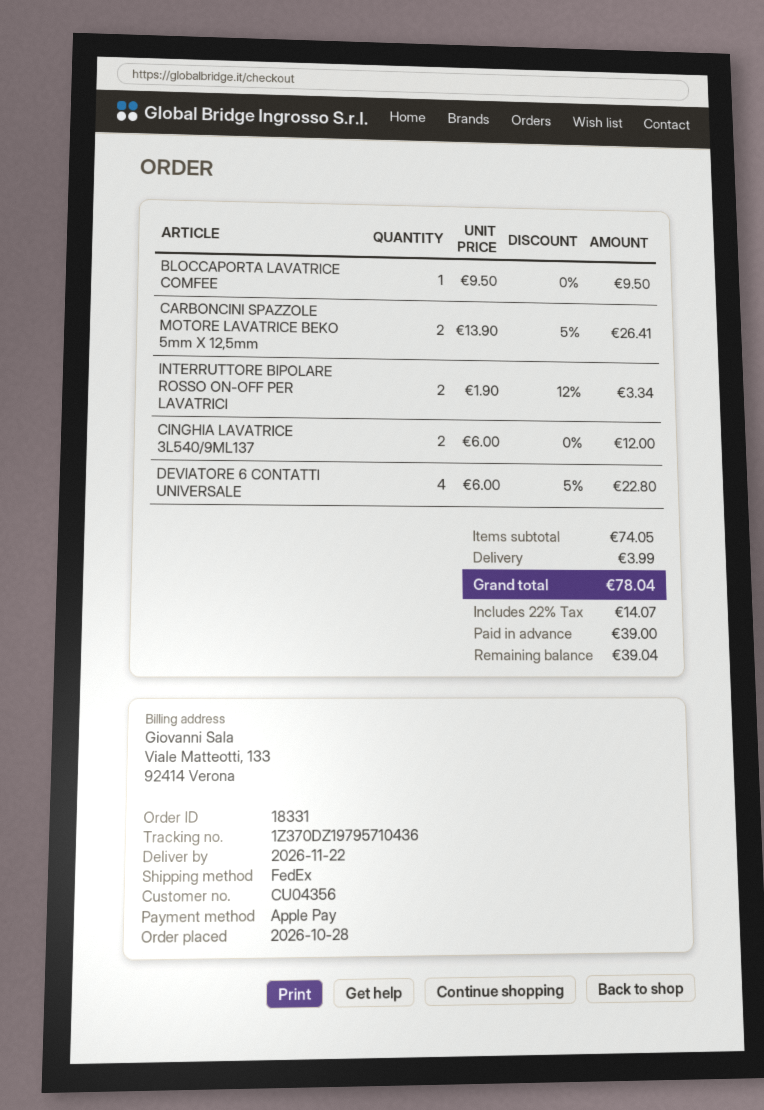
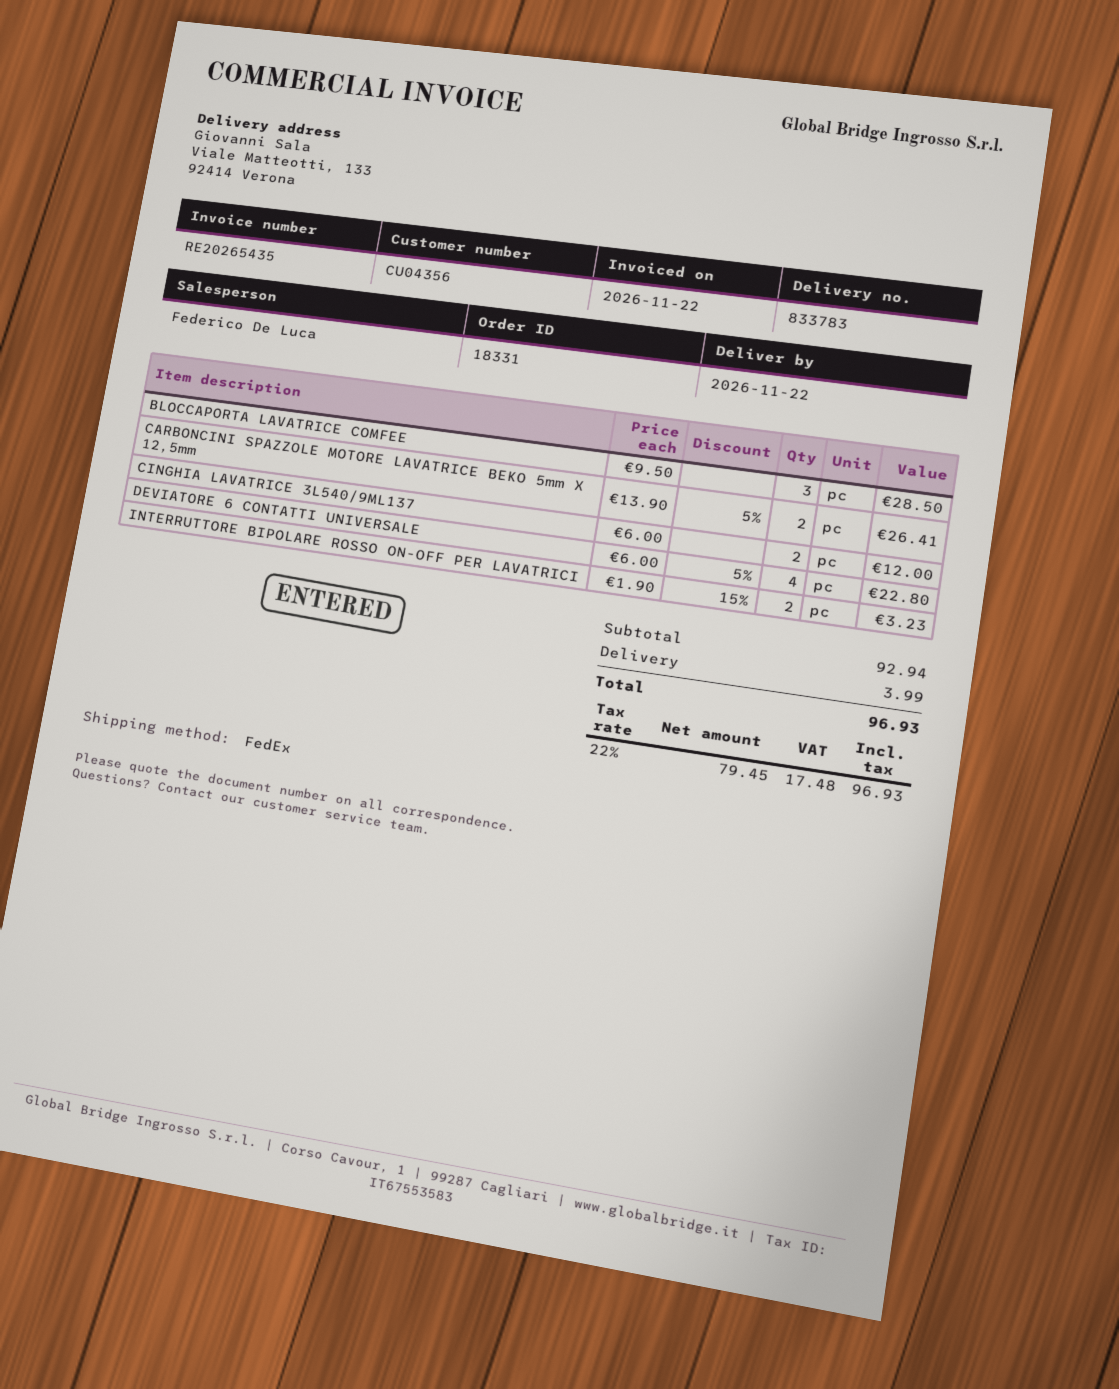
BLOCCAPORTA LAVATRICE COMFEE: 1 x 9.50 = 9.50 -> 3 x 9.50 = 28.50
INTERRUTTORE BIPOLARE ROSSO ON-OFF PER LAVATRICI: 2 x 1.90 - 12% = 3.34 -> 2 x 1.90 - 15% = 3.23
subtotal: 74.05 -> 92.94
tax: 22% = 14.07 -> 22% = 17.48
total: 78.04 -> 96.93

